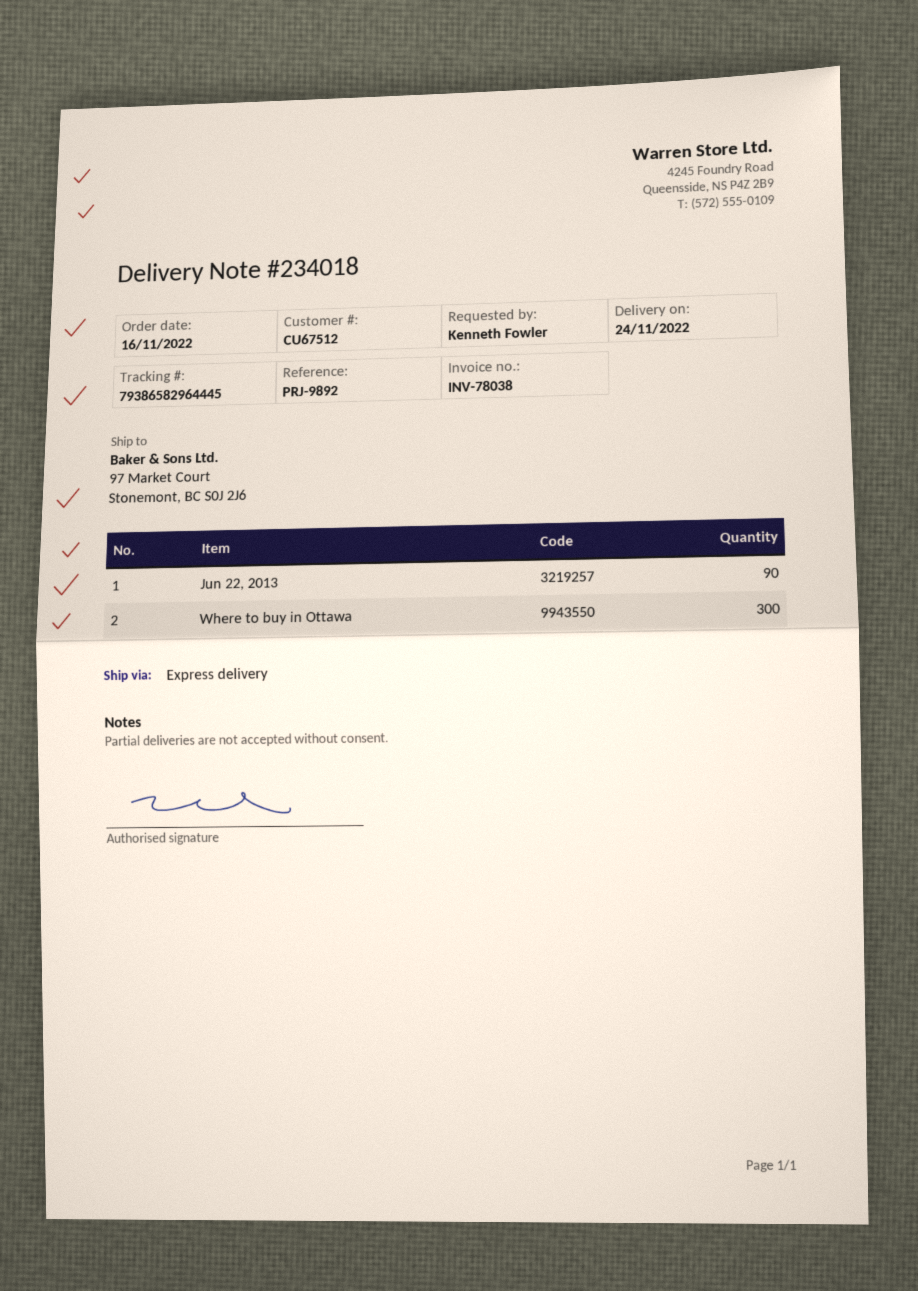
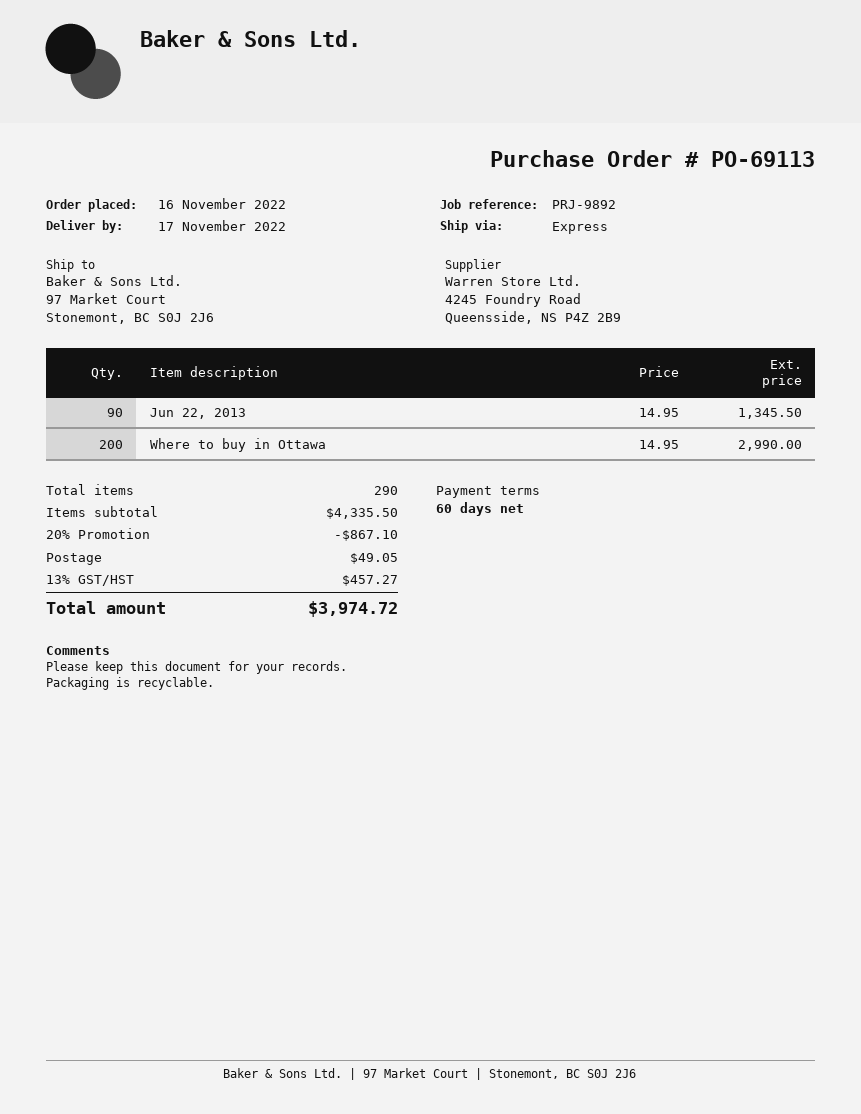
delivery date: 2022-11-24 -> 2022-11-17
Where to buy in Ottawa: 300 -> 200

